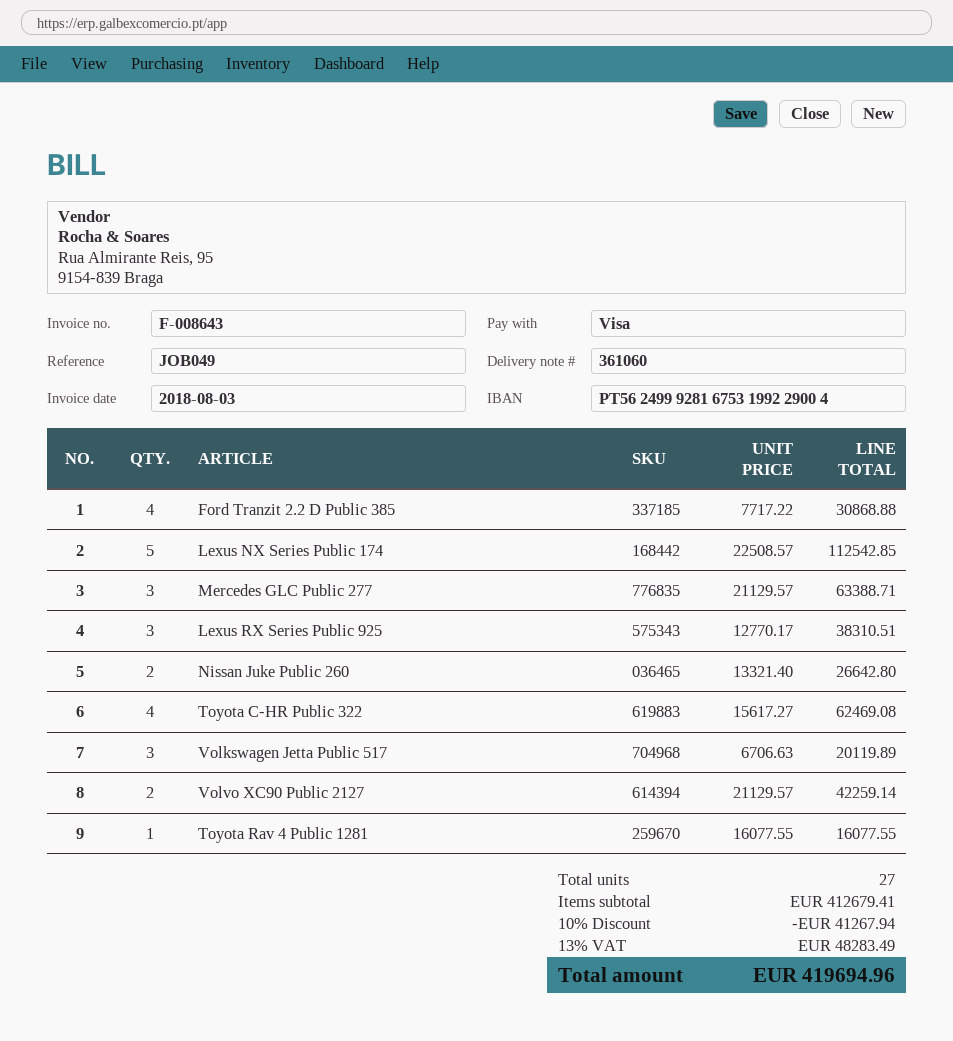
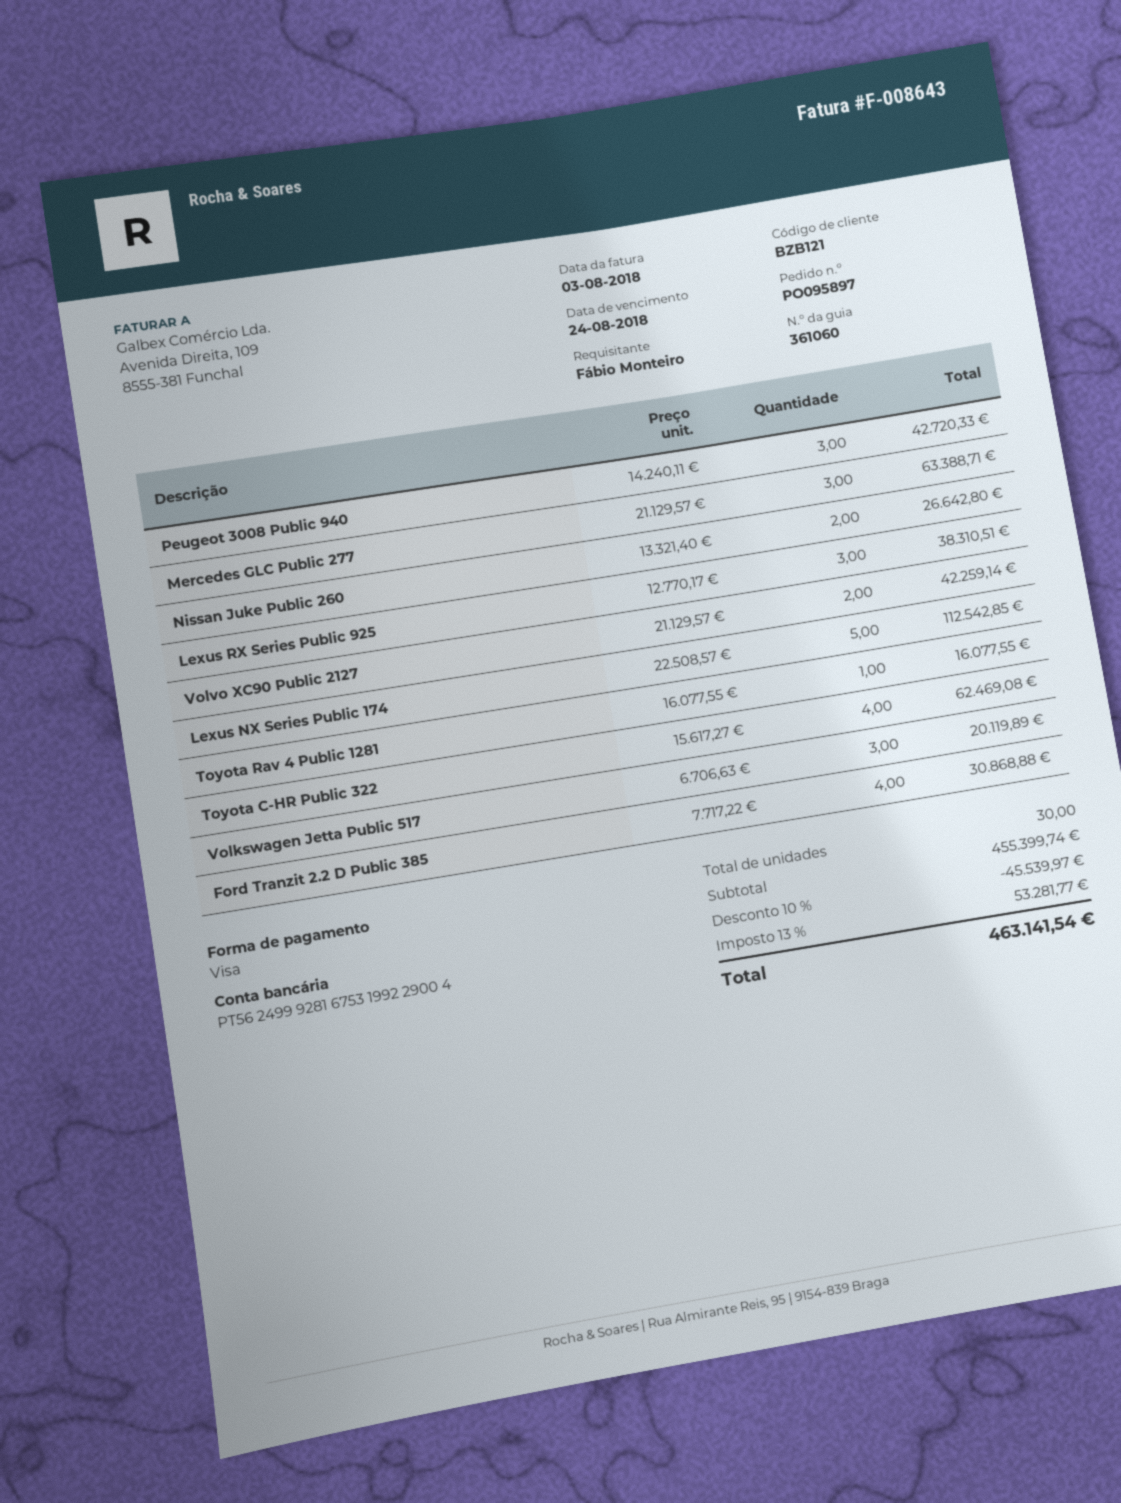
Peugeot 3008 Public 940: none -> 3 x 14240.11 = 42720.33
total quantity: 27 -> 30
subtotal: 412679.41 -> 455399.74
discount: 10% = 41267.94 -> 10% = 45539.97
tax: 13% = 48283.49 -> 13% = 53281.77
total: 419694.96 -> 463141.54

